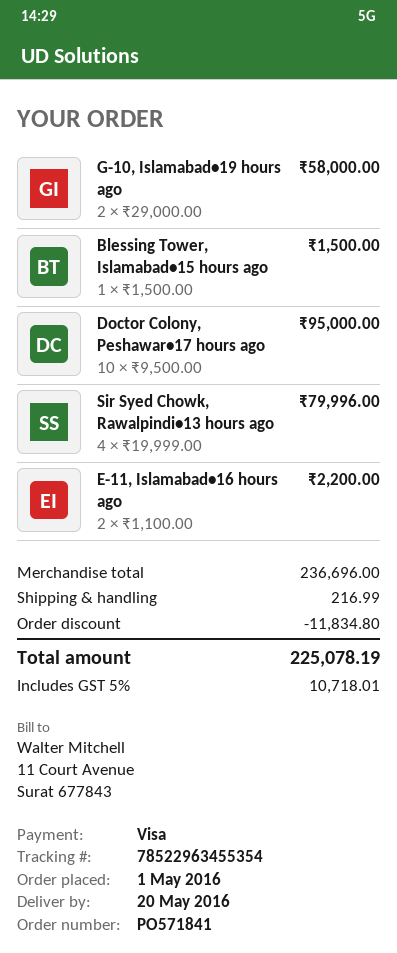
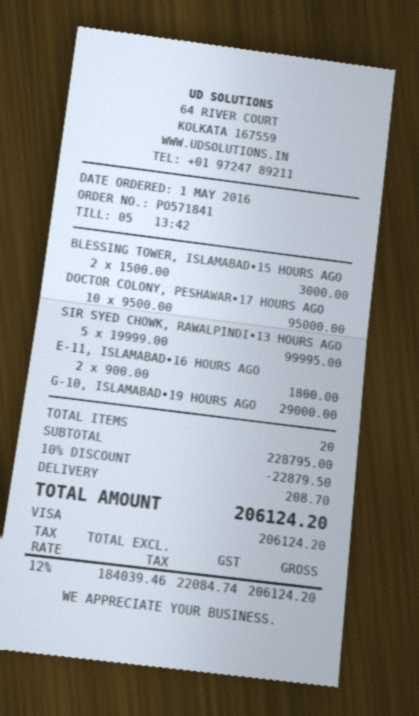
G-10, Islamabad•19 hours ago: 2 x 29000.00 = 58000.00 -> 1 x 29000.00 = 29000.00
Blessing Tower, Islamabad•15 hours ago: 1 x 1500.00 = 1500.00 -> 2 x 1500.00 = 3000.00
Sir Syed Chowk, Rawalpindi•13 hours ago: 4 x 19999.00 = 79996.00 -> 5 x 19999.00 = 99995.00
E-11, Islamabad•16 hours ago: 2 x 1100.00 = 2200.00 -> 2 x 900.00 = 1800.00
subtotal: 236696.00 -> 228795.00
discount: 11834.80 -> 22879.50
shipping: 216.99 -> 208.70
tax: 5% = 10718.01 -> 12% = 22084.74
total: 225078.19 -> 206124.20

